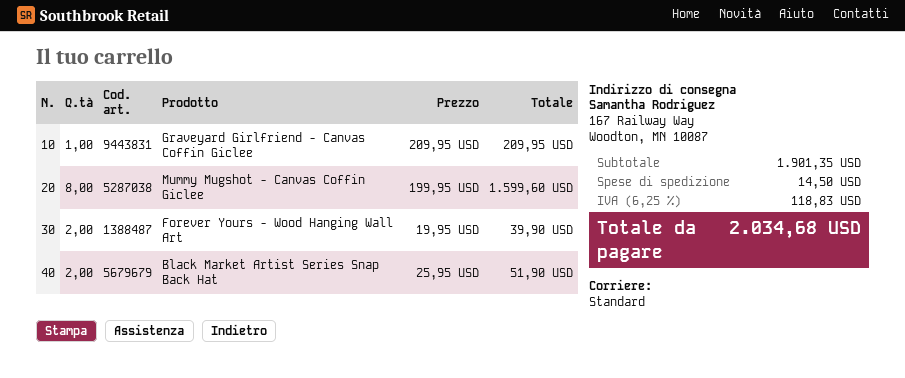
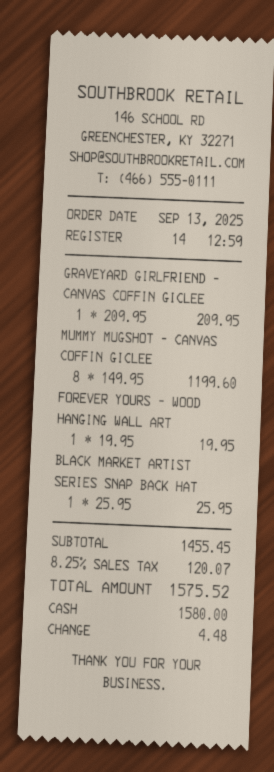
Mummy Mugshot - Canvas Coffin Giclee: 8 x 199.95 = 1599.60 -> 8 x 149.95 = 1199.60
Forever Yours - Wood Hanging Wall Art: 2 x 19.95 = 39.90 -> 1 x 19.95 = 19.95
Black Market Artist Series Snap Back Hat: 2 x 25.95 = 51.90 -> 1 x 25.95 = 25.95
subtotal: 1901.35 -> 1455.45
shipping: 14.50 -> none
tax: 6.25% = 118.83 -> 8.25% = 120.07
total: 2034.68 -> 1575.52

